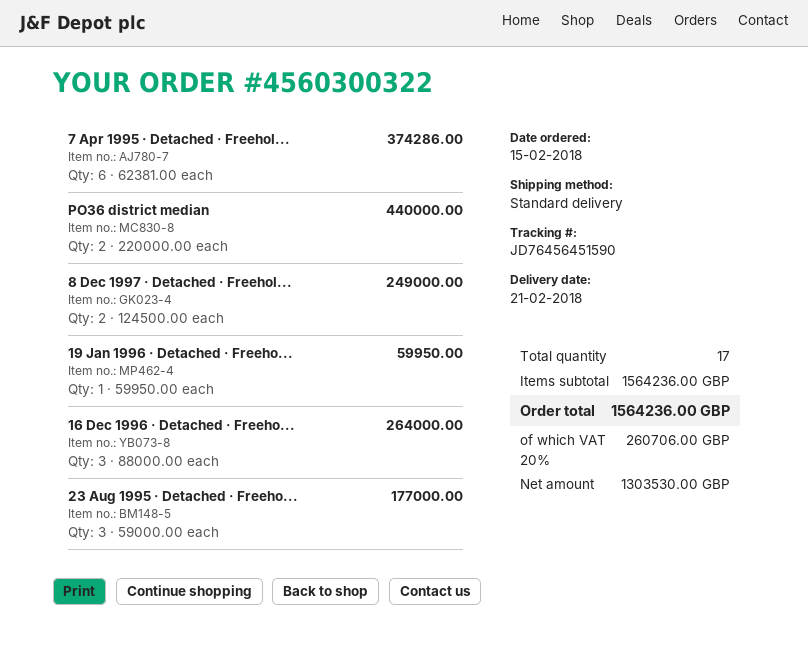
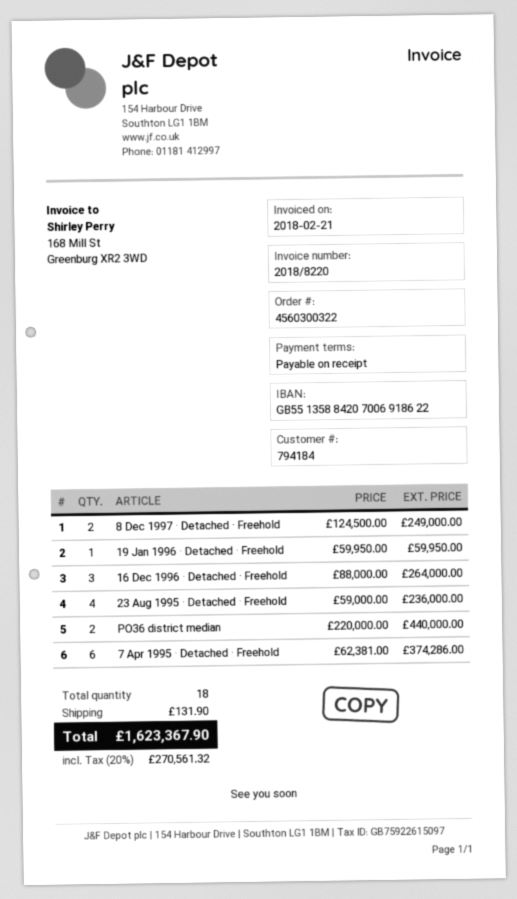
23 Aug 1995 · Detached · Freeho...: 3 x 59000.00 = 177000.00 -> 4 x 59000.00 = 236000.00
total quantity: 17 -> 18
shipping: none -> 131.90
tax: 20% = 260706.00 -> 20% = 270561.32
total: 1564236.00 -> 1623367.90

